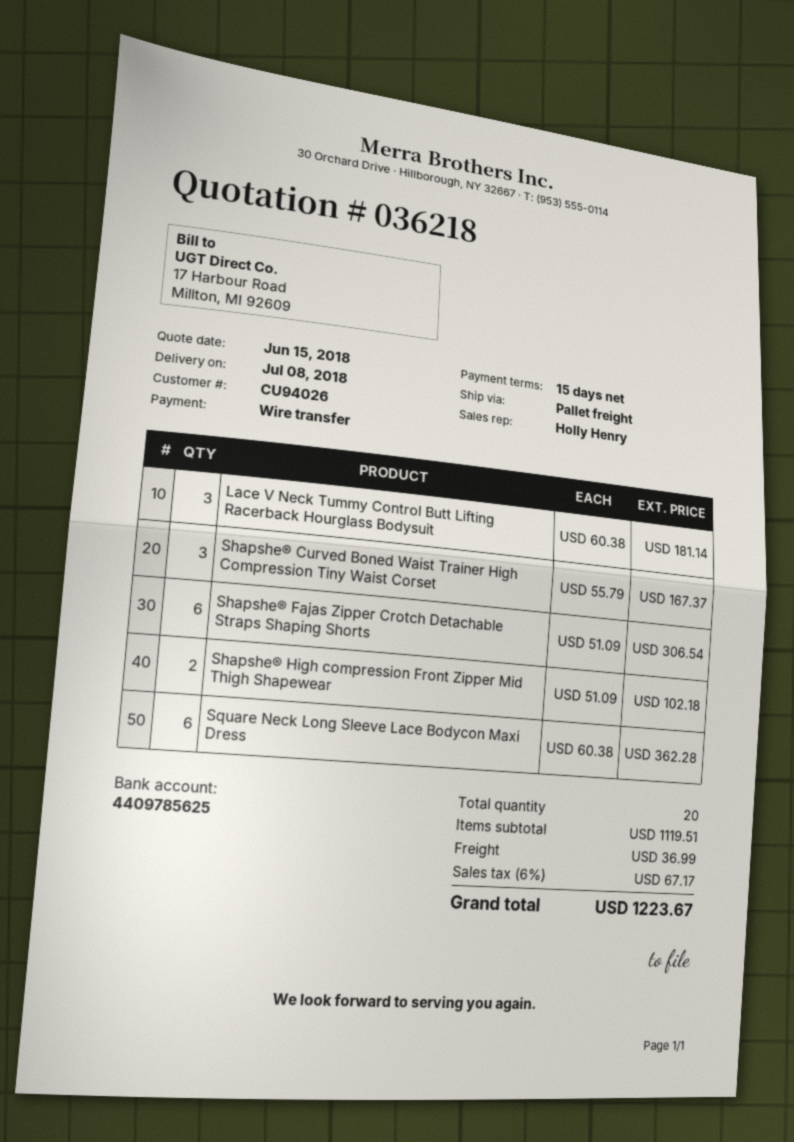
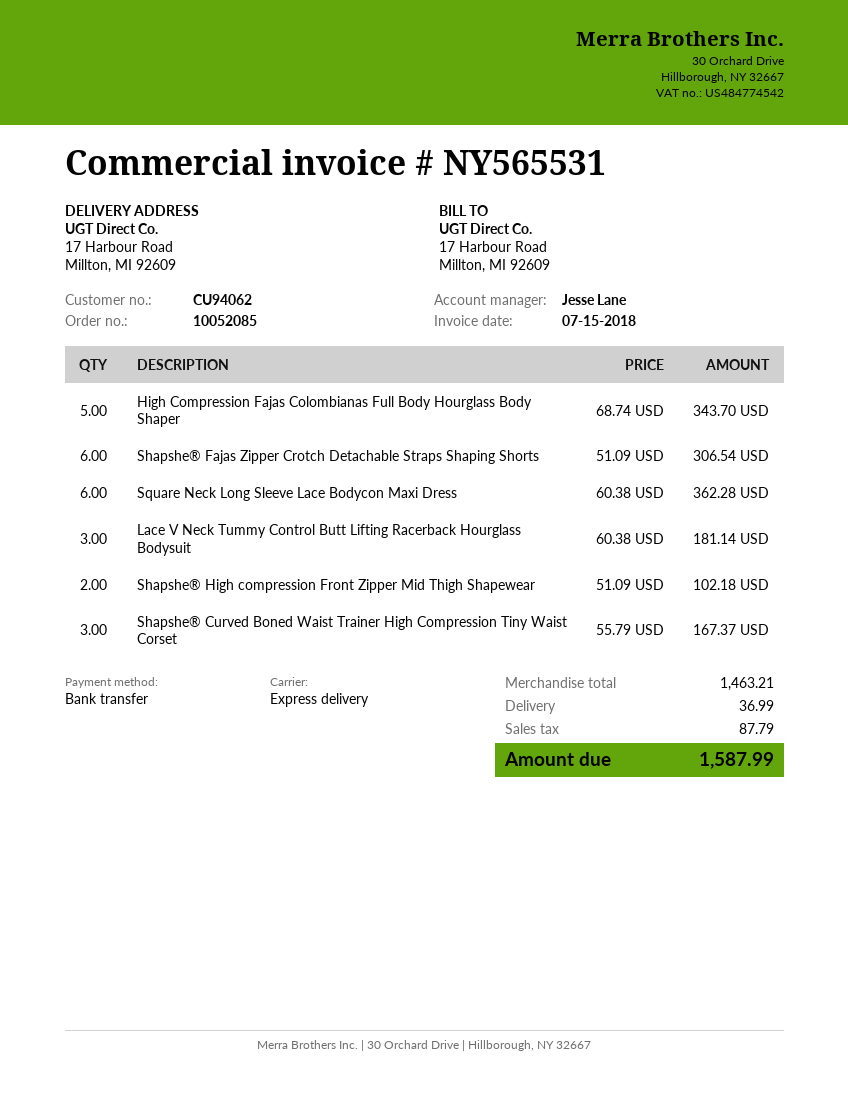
customer number: CU94026 -> CU94062
sales rep: Holly Henry -> Jesse Lane
shipping method: pallet freight -> express
High Compression Fajas Colombianas Full Body Hourglass Body Shaper: none -> 5 x 68.74 = 343.70
subtotal: 1119.51 -> 1463.21
tax: 67.17 -> 87.79
total: 1223.67 -> 1587.99

